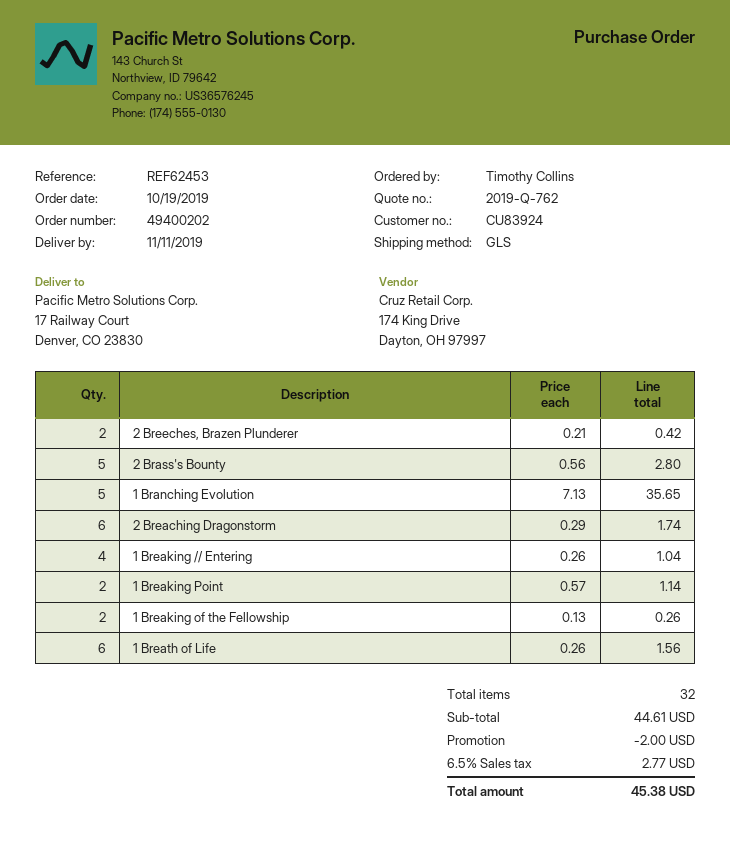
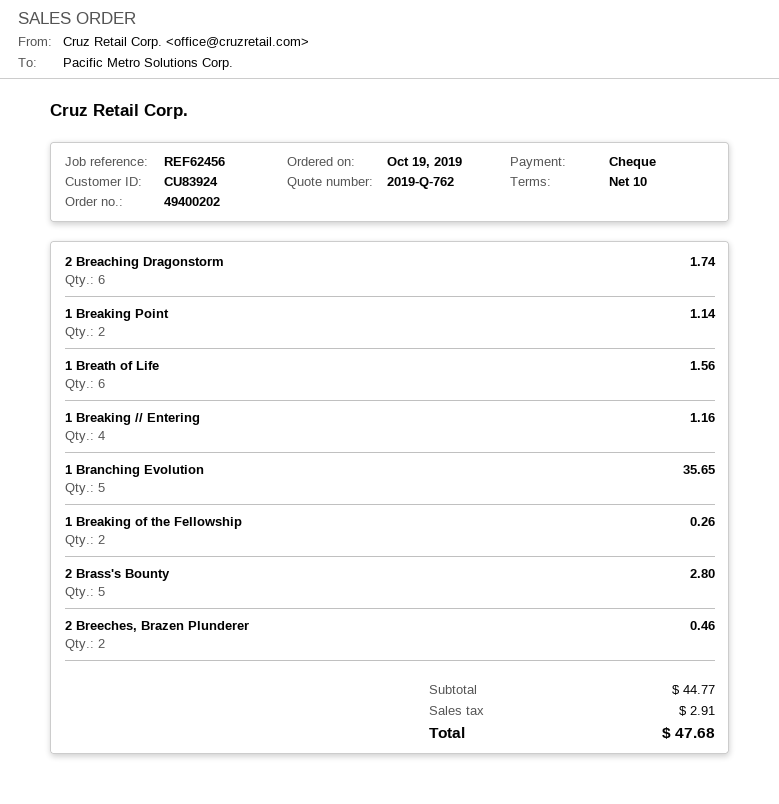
reference: REF62453 -> REF62456
2 Breeches, Brazen Plunderer: 2 for 0.42 -> 2 for 0.46
1 Breaking // Entering: 4 for 1.04 -> 4 for 1.16
subtotal: 44.61 -> 44.77
discount: 2.00 -> none
tax: 2.77 -> 2.91
total: 45.38 -> 47.68

